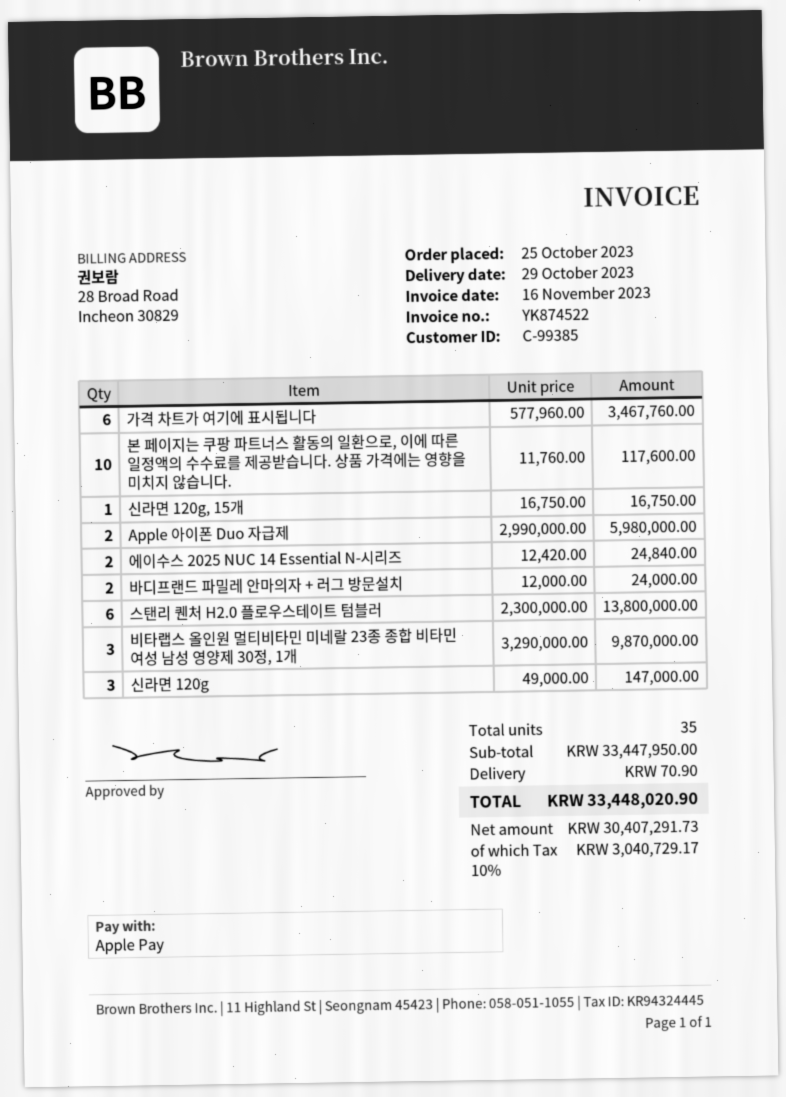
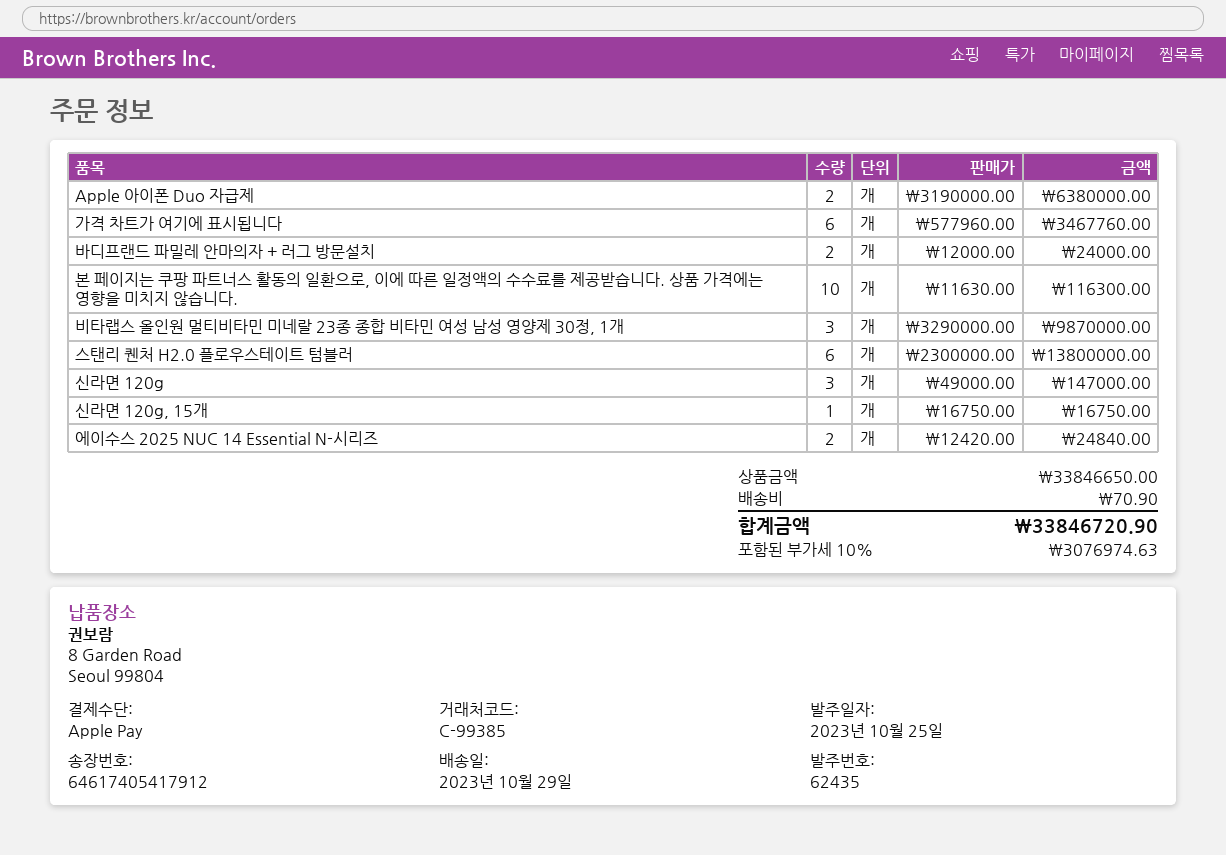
본 페이지는 쿠팡 파트너스 활동의 일환으로, 이에 따른 일정액의 수수료를 제공받습니다. 상품 가격에는 영향을 미치지 않습니다.: 10 x 11760.00 = 117600.00 -> 10 x 11630.00 = 116300.00
Apple 아이폰 Duo 자급제: 2 x 2990000.00 = 5980000.00 -> 2 x 3190000.00 = 6380000.00
subtotal: 33447950.00 -> 33846650.00
tax: 10% = 3040729.17 -> 10% = 3076974.63
total: 33448020.90 -> 33846720.90

